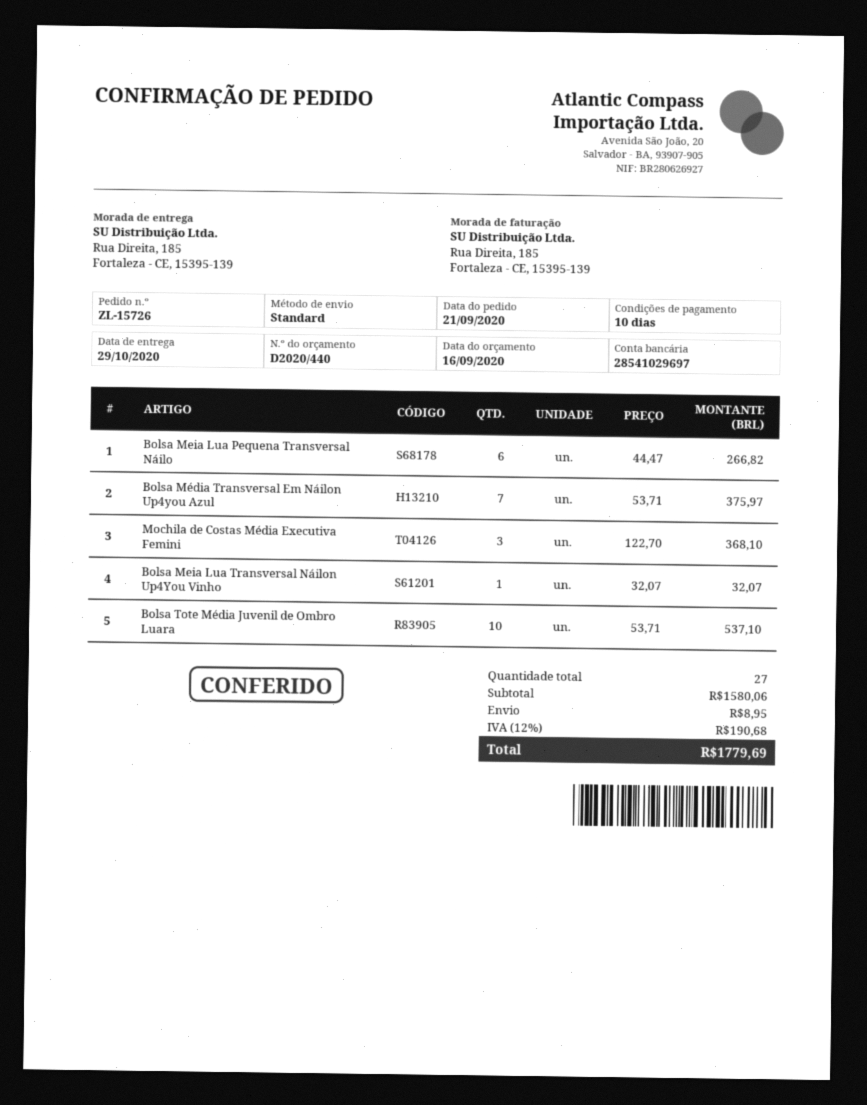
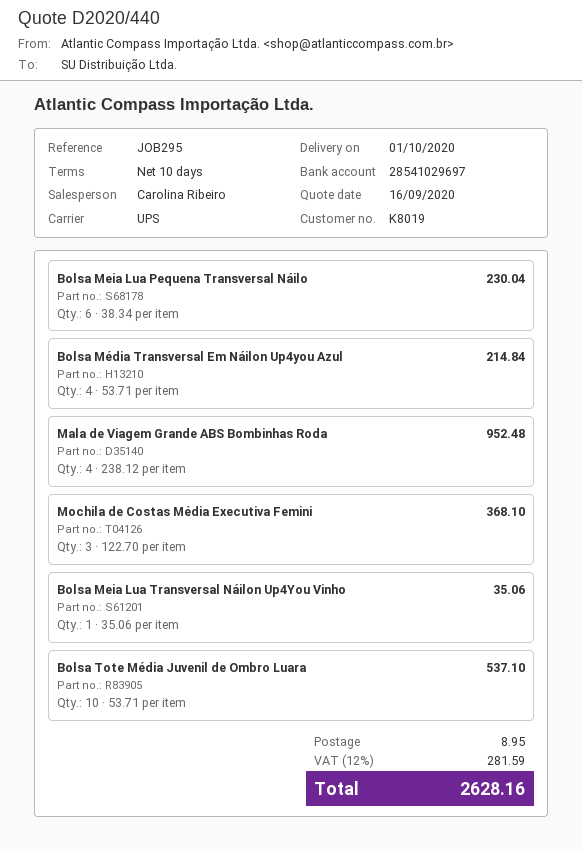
delivery date: 2020-10-29 -> 2020-10-01
shipping method: standard -> UPS
Bolsa Meia Lua Pequena Transversal Náilo: 6 x 44.47 = 266.82 -> 6 x 38.34 = 230.04
Bolsa Média Transversal Em Náilon Up4you Azul: 7 x 53.71 = 375.97 -> 4 x 53.71 = 214.84
Bolsa Meia Lua Transversal Náilon Up4You Vinho: 1 x 32.07 = 32.07 -> 1 x 35.06 = 35.06
Mala de Viagem Grande ABS Bombinhas Roda: none -> 4 x 238.12 = 952.48
tax: 12% = 190.68 -> 12% = 281.59
total: 1779.69 -> 2628.16

